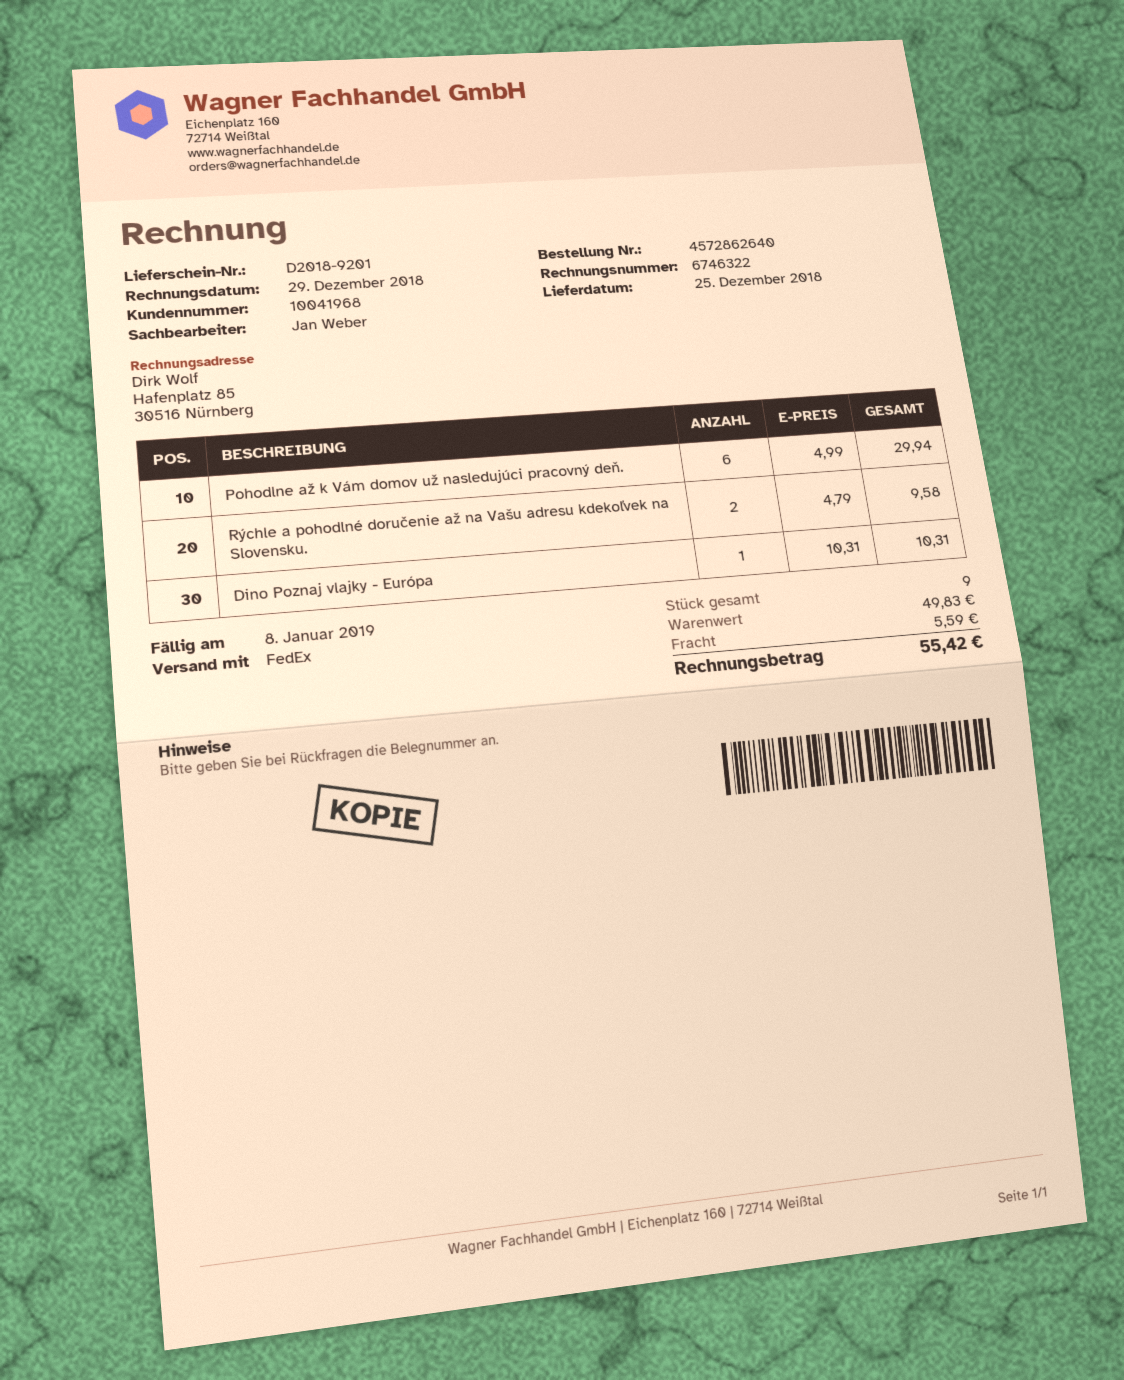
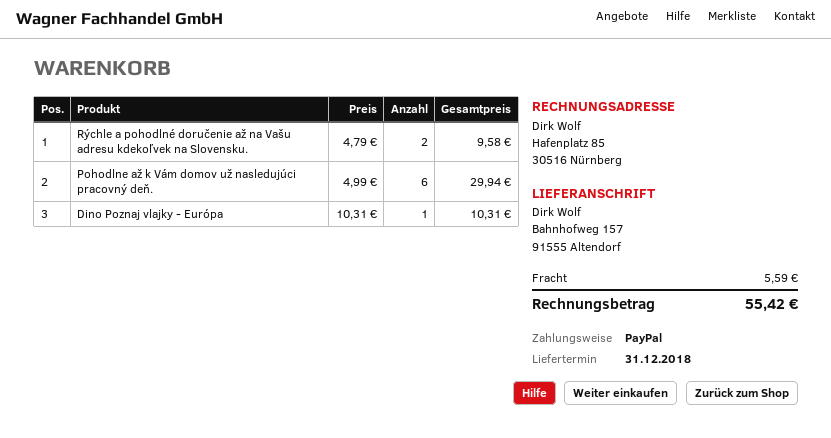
delivery date: 2018-12-25 -> 2018-12-31

